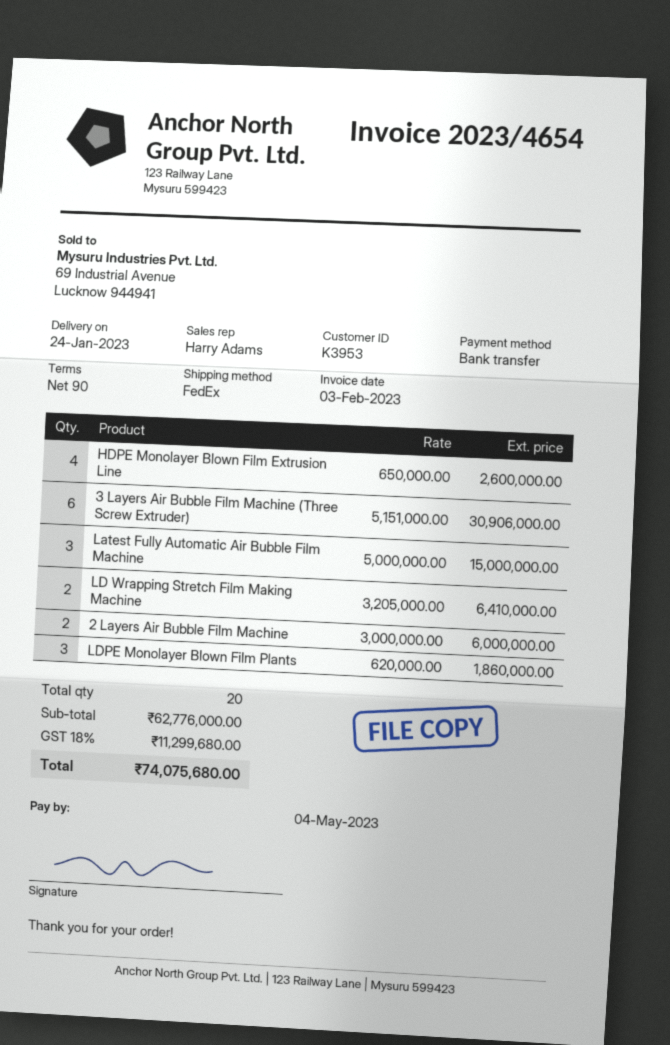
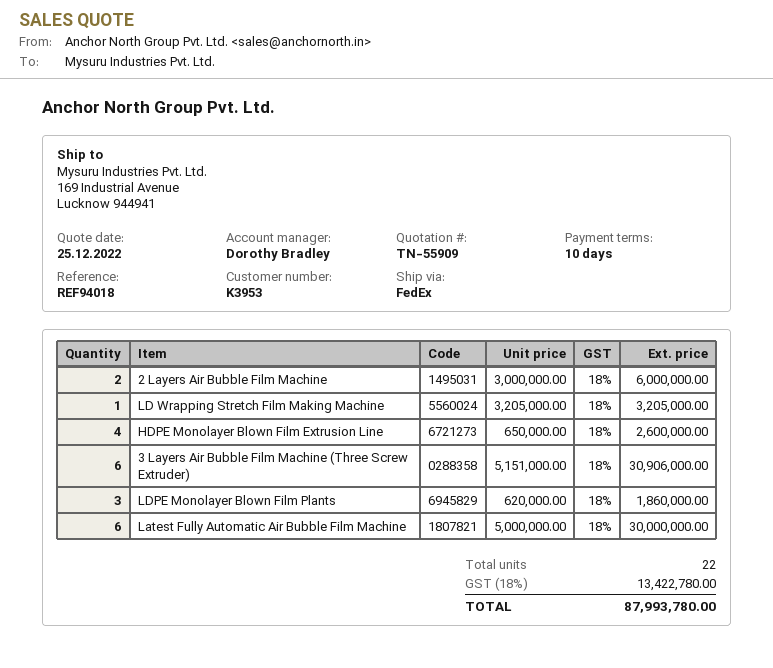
payment terms: 90 days -> 10 days
sales rep: Harry Adams -> Dorothy Bradley
Latest Fully Automatic Air Bubble Film Machine: 3 x 5000000.00 = 15000000.00 -> 6 x 5000000.00 = 30000000.00
LD Wrapping Stretch Film Making Machine: 2 x 3205000.00 = 6410000.00 -> 1 x 3205000.00 = 3205000.00
total quantity: 20 -> 22
tax: 18% = 11299680.00 -> 18% = 13422780.00
total: 74075680.00 -> 87993780.00

